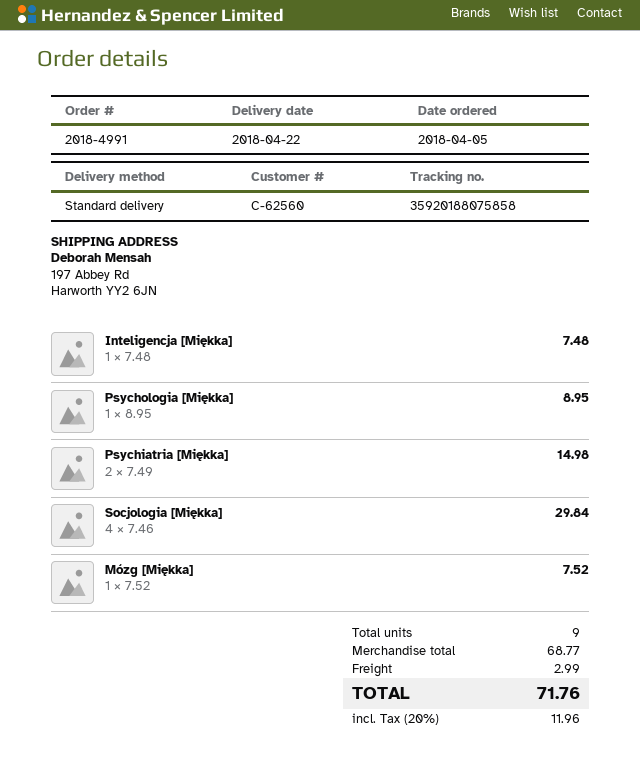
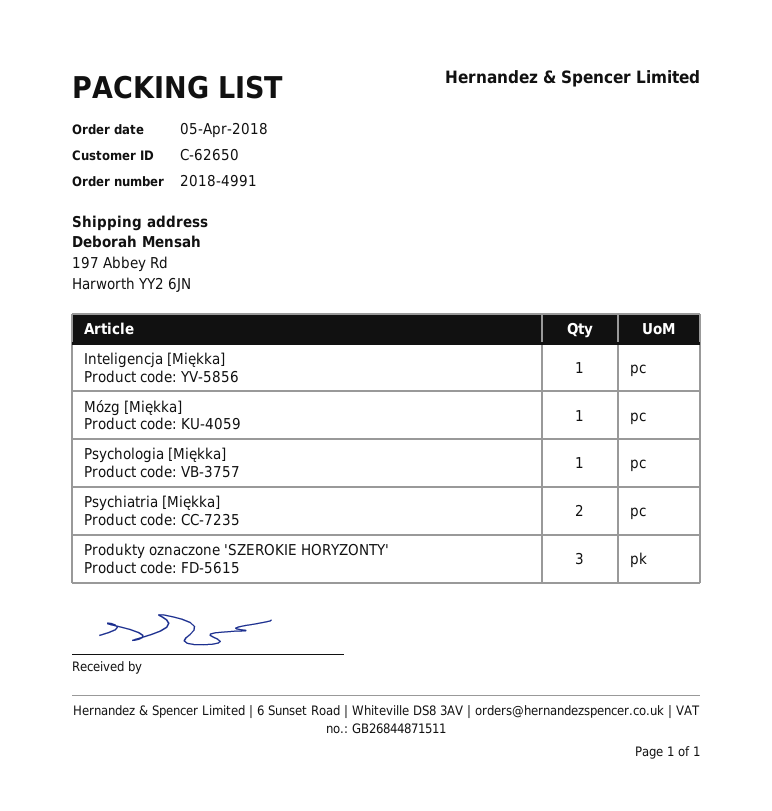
customer number: C-62560 -> C-62650
Socjologia [Miękka]: 4 -> none
Produkty oznaczone 'SZEROKIE HORYZONTY': none -> 3

